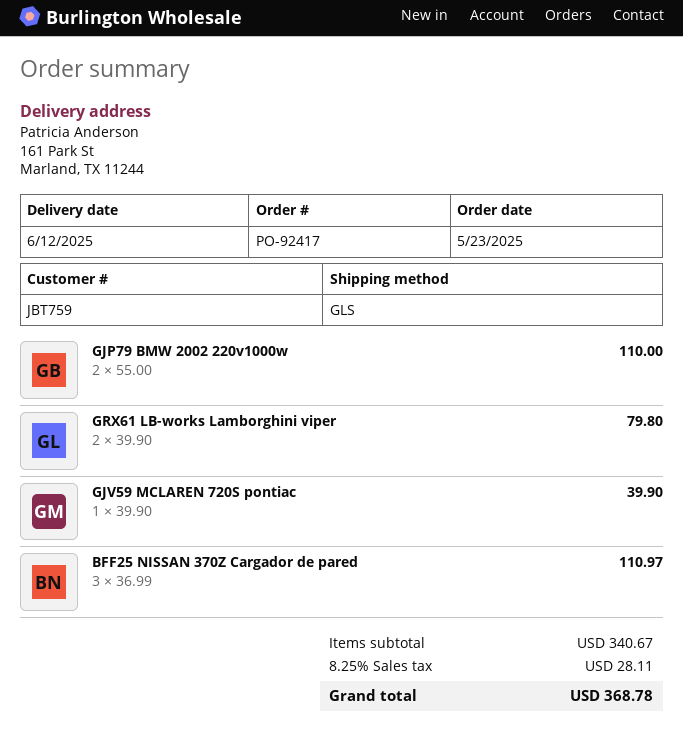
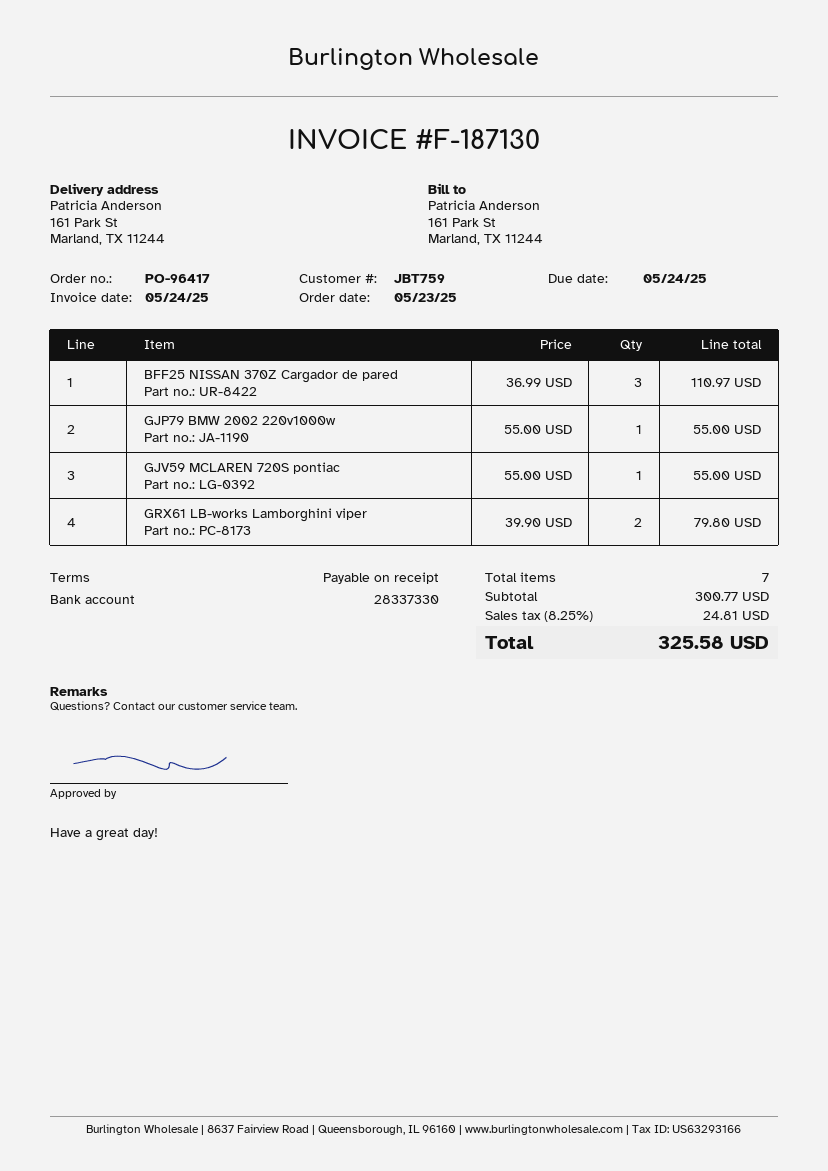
order number: PO-92417 -> PO-96417
GJP79 BMW 2002 220v1000w: 2 x 55.00 = 110.00 -> 1 x 55.00 = 55.00
GJV59 MCLAREN 720S pontiac: 1 x 39.90 = 39.90 -> 1 x 55.00 = 55.00
subtotal: 340.67 -> 300.77
tax: 8.25% = 28.11 -> 8.25% = 24.81
total: 368.78 -> 325.58

